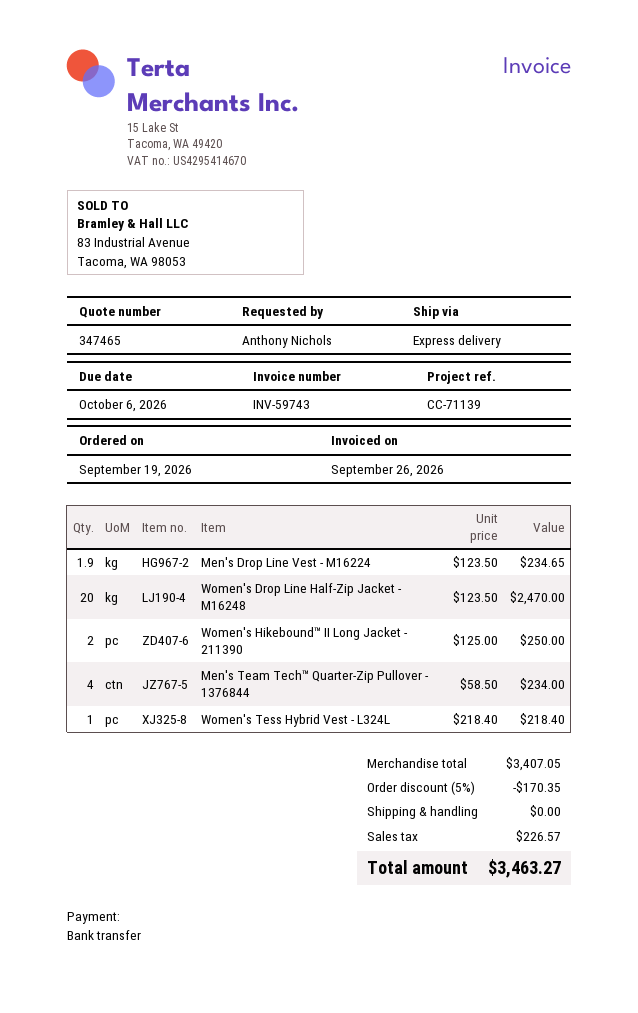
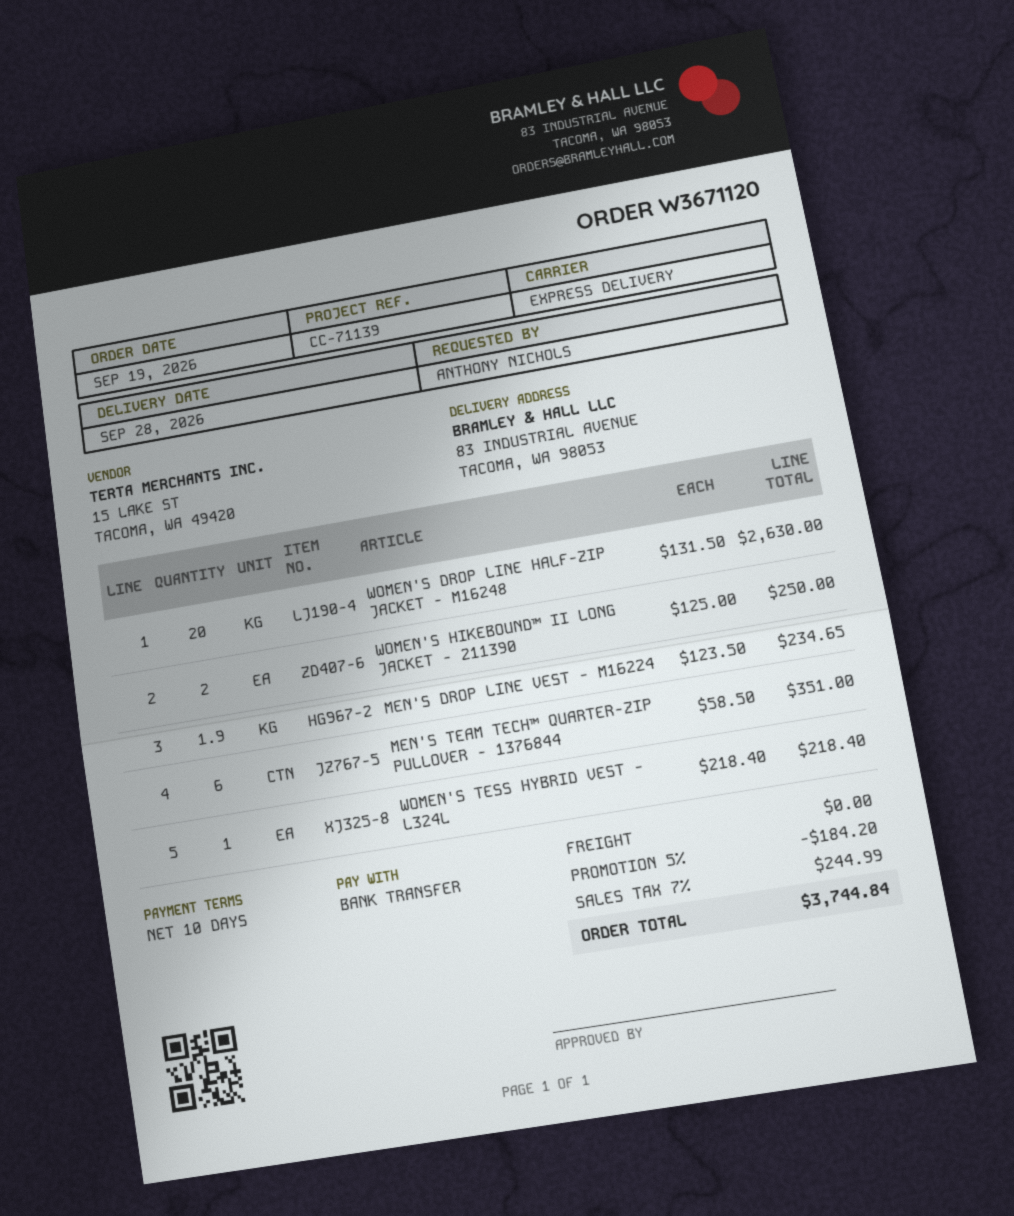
Women's Drop Line Half-Zip Jacket - M16248: 20 x 123.50 = 2470.00 -> 20 x 131.50 = 2630.00
Men's Team Tech™ Quarter-Zip Pullover - 1376844: 4 x 58.50 = 234.00 -> 6 x 58.50 = 351.00
discount: 5% = 170.35 -> 5% = 184.20
tax: 226.57 -> 244.99
total: 3463.27 -> 3744.84

